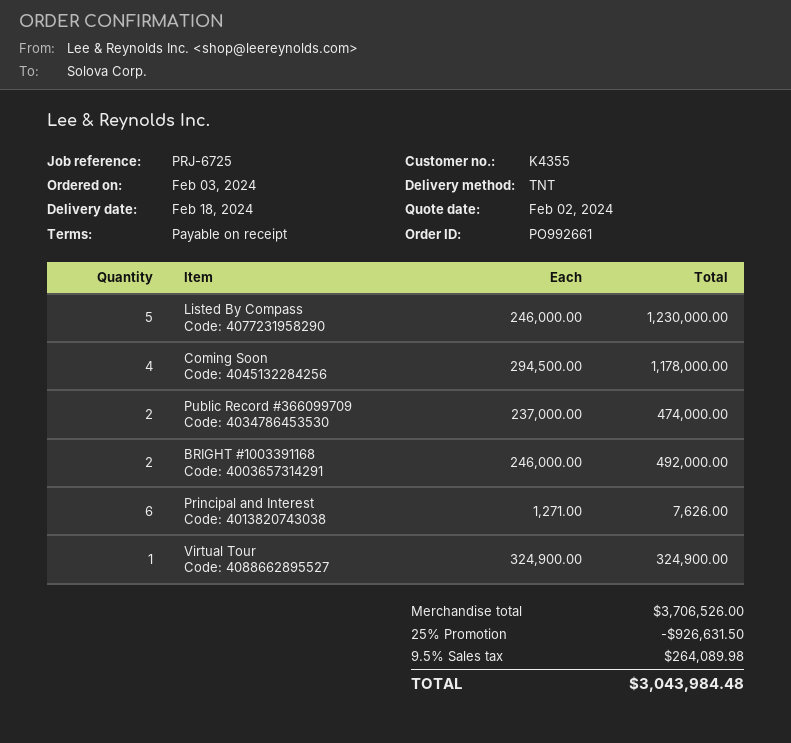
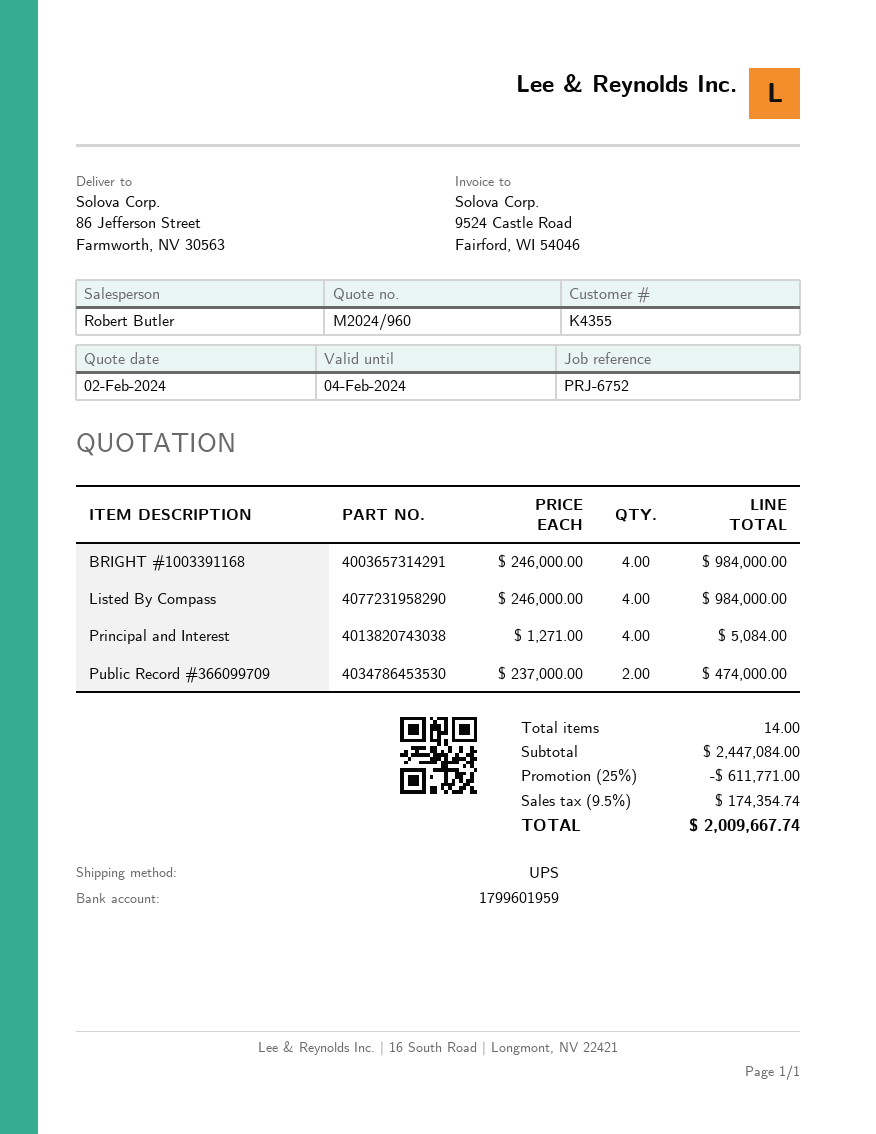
reference: PRJ-6725 -> PRJ-6752
shipping method: TNT -> UPS
Listed By Compass: 5 x 246000.00 = 1230000.00 -> 4 x 246000.00 = 984000.00
Coming Soon: 4 x 294500.00 = 1178000.00 -> none
BRIGHT #1003391168: 2 x 246000.00 = 492000.00 -> 4 x 246000.00 = 984000.00
Principal and Interest: 6 x 1271.00 = 7626.00 -> 4 x 1271.00 = 5084.00
Virtual Tour: 1 x 324900.00 = 324900.00 -> none
subtotal: 3706526.00 -> 2447084.00
discount: 25% = 926631.50 -> 25% = 611771.00
tax: 9.5% = 264089.98 -> 9.5% = 174354.74
total: 3043984.48 -> 2009667.74

